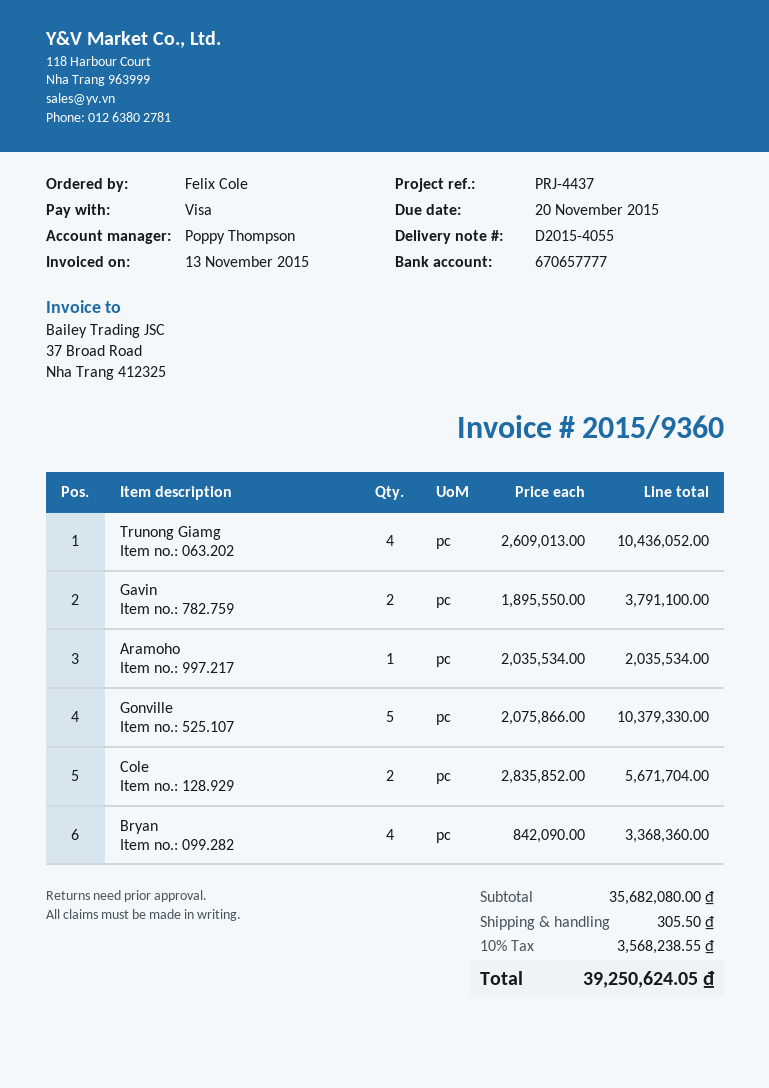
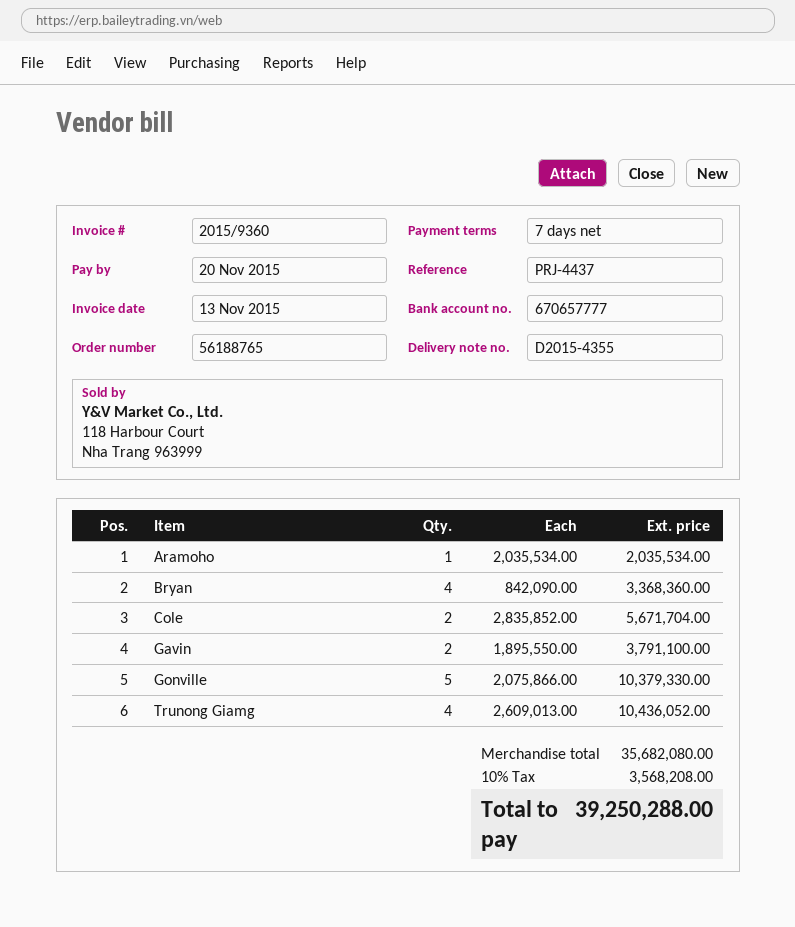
delivery note number: D2015-4055 -> D2015-4355
shipping: 305.50 -> none
tax: 10% = 3568238.55 -> 10% = 3568208.00
total: 39250624.05 -> 39250288.00

